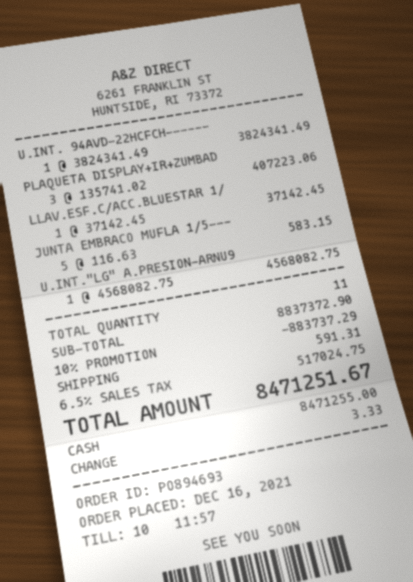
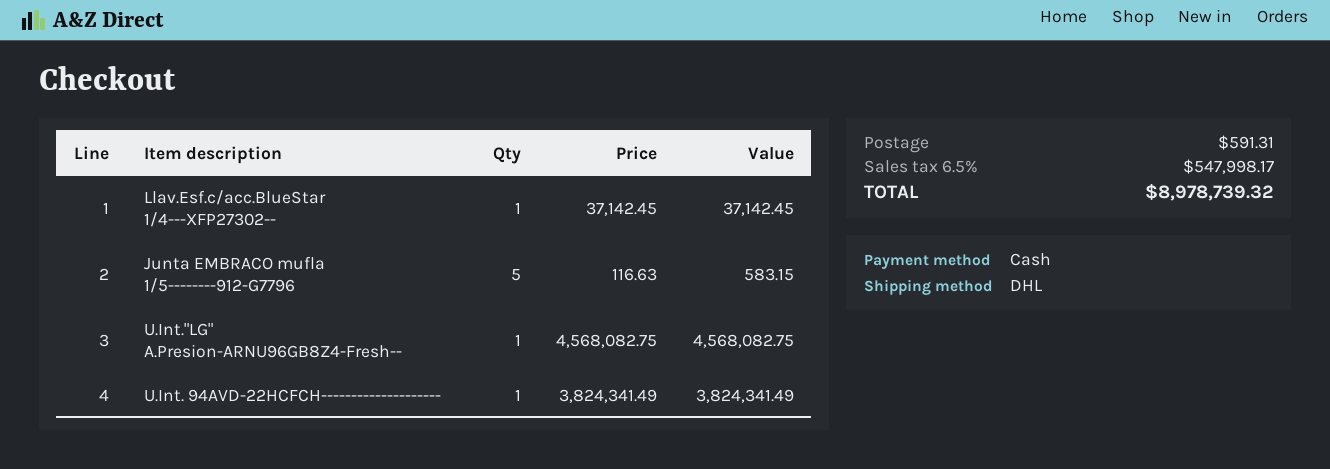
PLAQUETA DISPLAY+IR+ZUMBAD: 3 x 135741.02 = 407223.06 -> none
discount: 10% = 883737.29 -> none
tax: 6.5% = 517024.75 -> 6.5% = 547998.17
total: 8471251.67 -> 8978739.32

